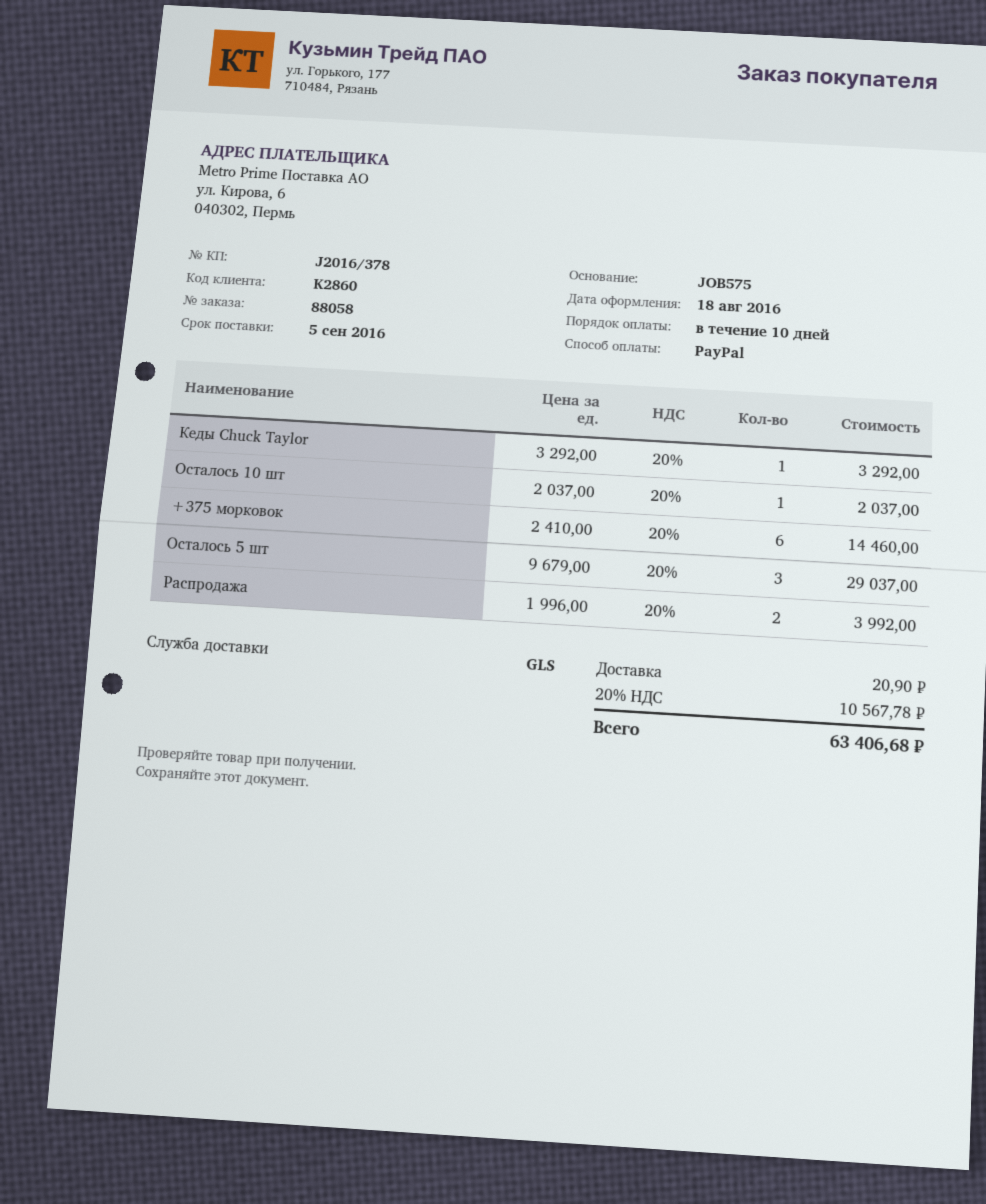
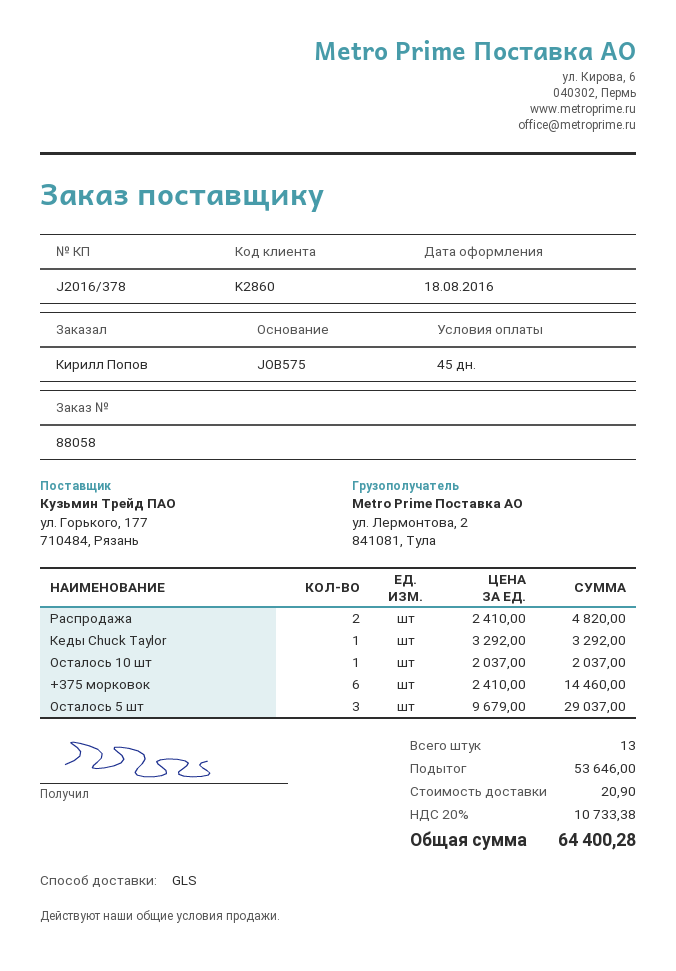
payment terms: 10 days -> 45 days
Распродажа: 2 x 1996.00 = 3992.00 -> 2 x 2410.00 = 4820.00
tax: 20% = 10567.78 -> 20% = 10733.38
total: 63406.68 -> 64400.28

